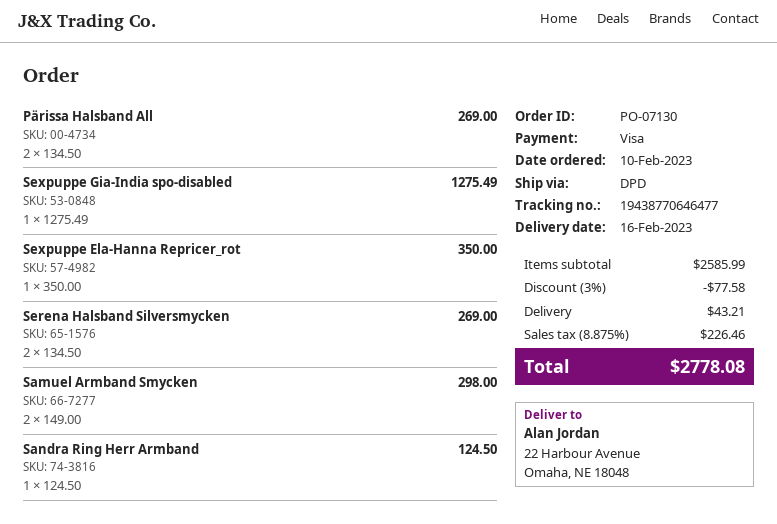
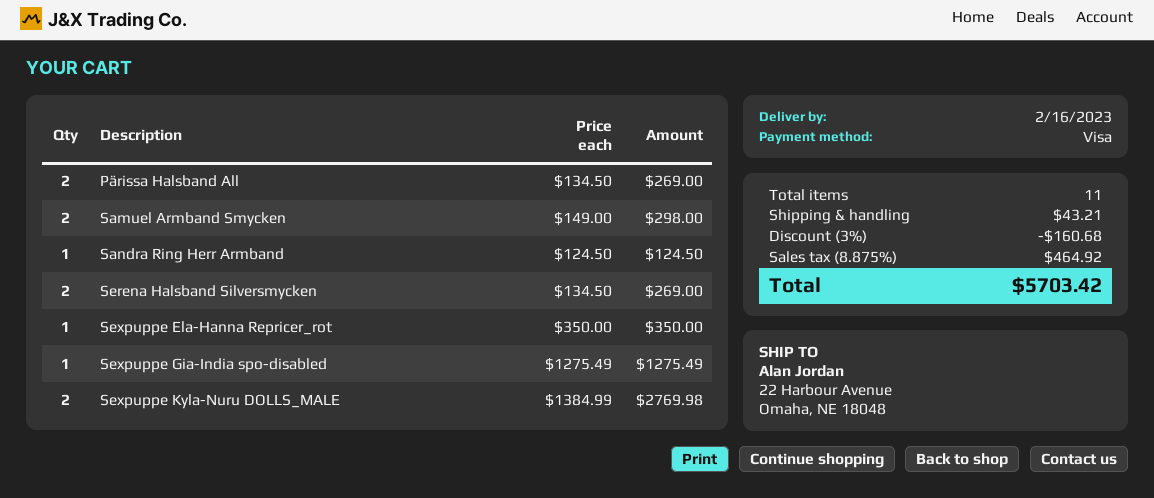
Sexpuppe Kyla-Nuru DOLLS_MALE: none -> 2 x 1384.99 = 2769.98
discount: 3% = 77.58 -> 3% = 160.68
tax: 8.875% = 226.46 -> 8.875% = 464.92
total: 2778.08 -> 5703.42

